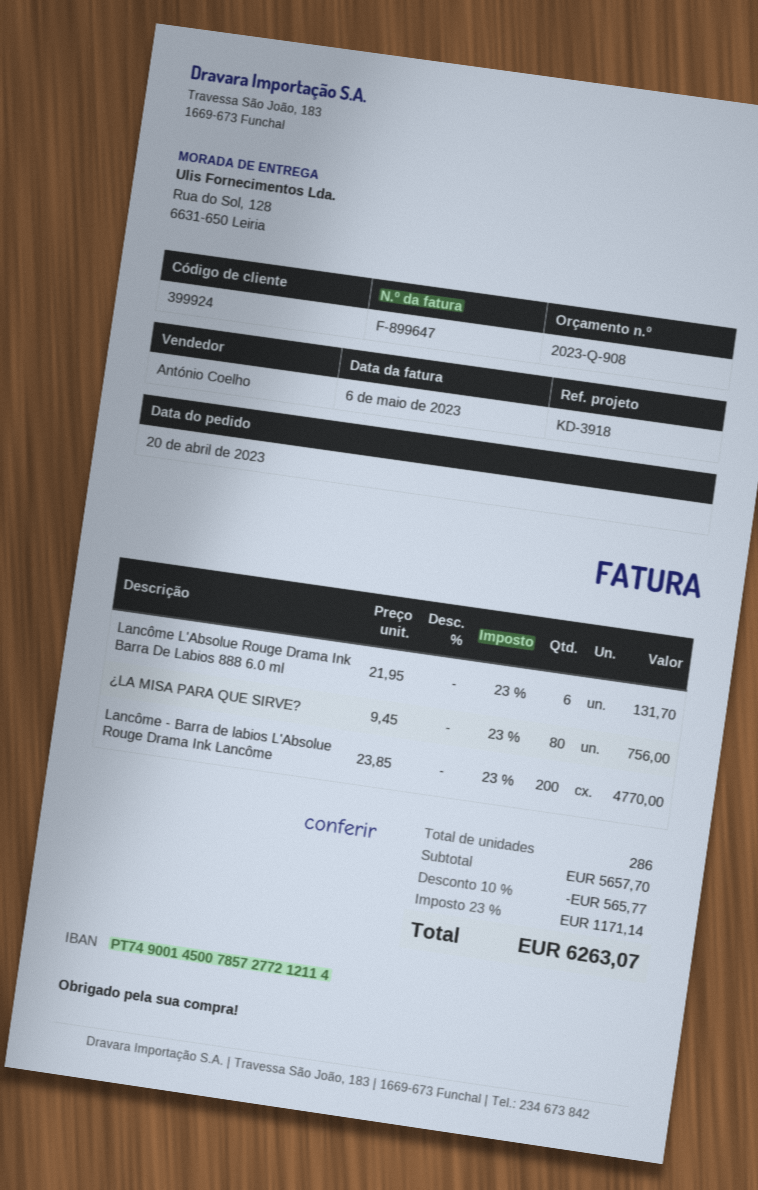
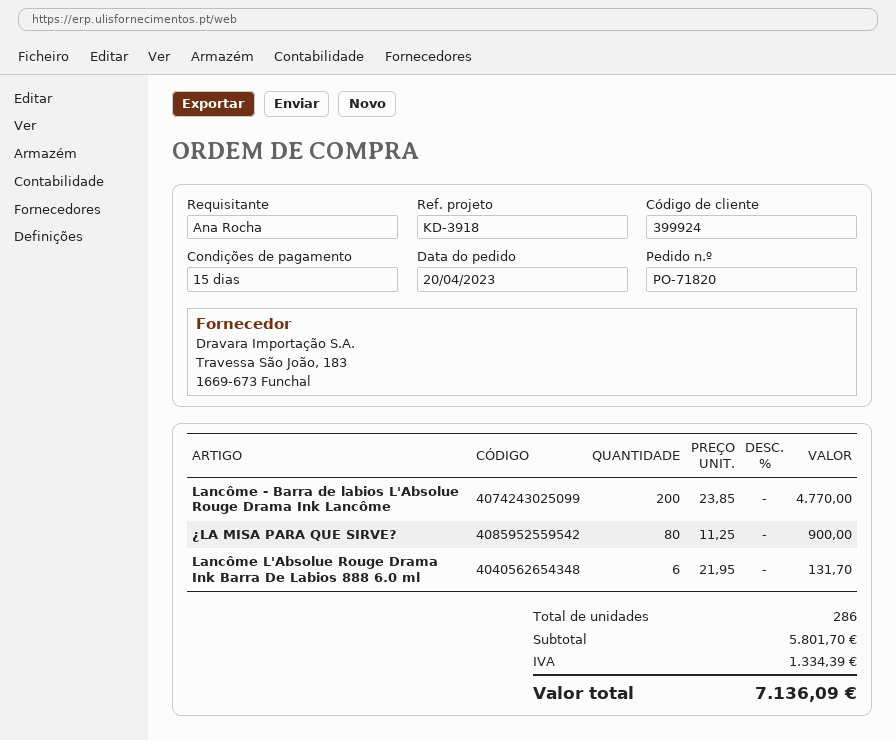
¿LA MISA PARA QUE SIRVE?: 80 x 9.45 = 756.00 -> 80 x 11.25 = 900.00
subtotal: 5657.70 -> 5801.70
discount: 10% = 565.77 -> none
tax: 1171.14 -> 1334.39
total: 6263.07 -> 7136.09

